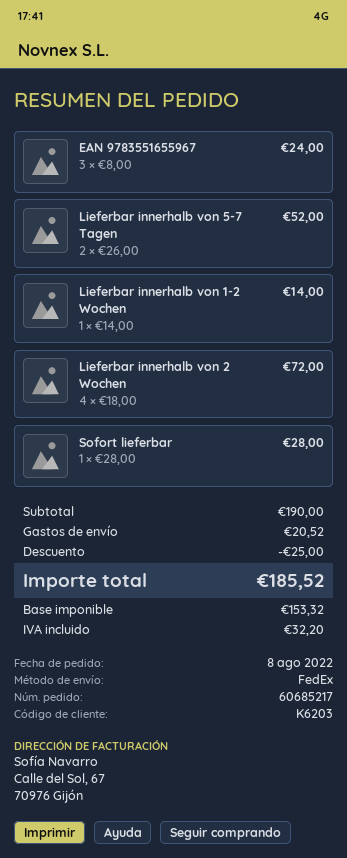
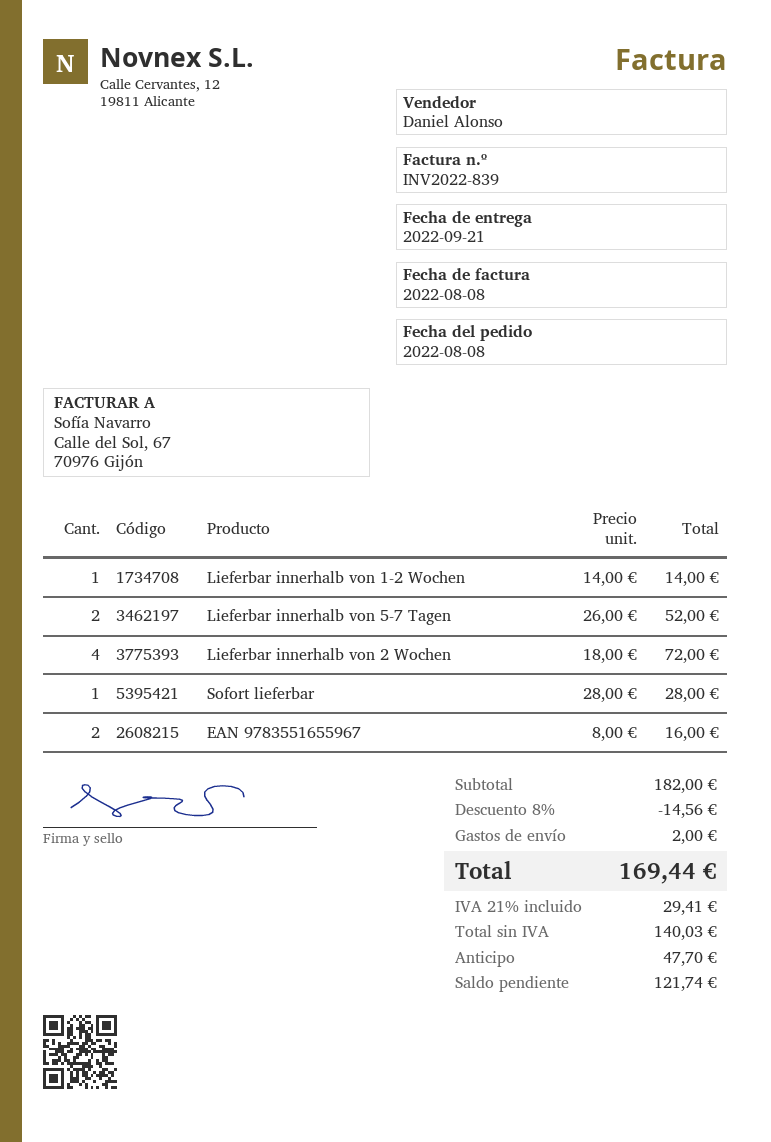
EAN 9783551655967: 3 x 8.00 = 24.00 -> 2 x 8.00 = 16.00
subtotal: 190.00 -> 182.00
discount: 25.00 -> 14.56
shipping: 20.52 -> 2.00
net: 153.32 -> 140.03
tax: 32.20 -> 29.41
total: 185.52 -> 169.44

